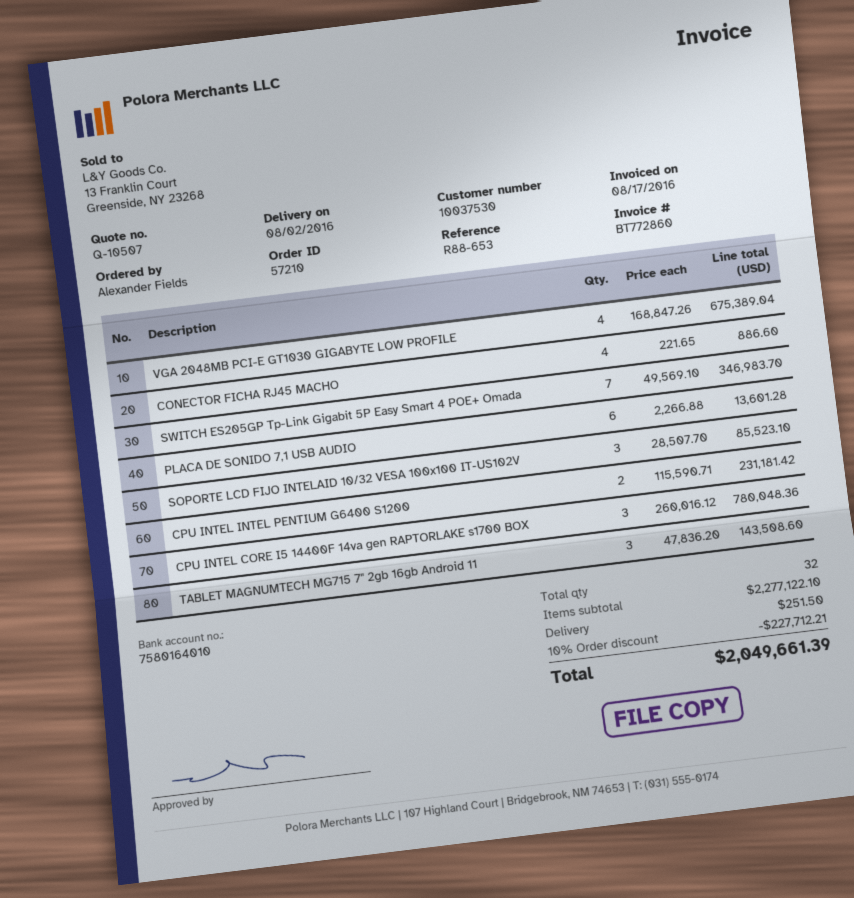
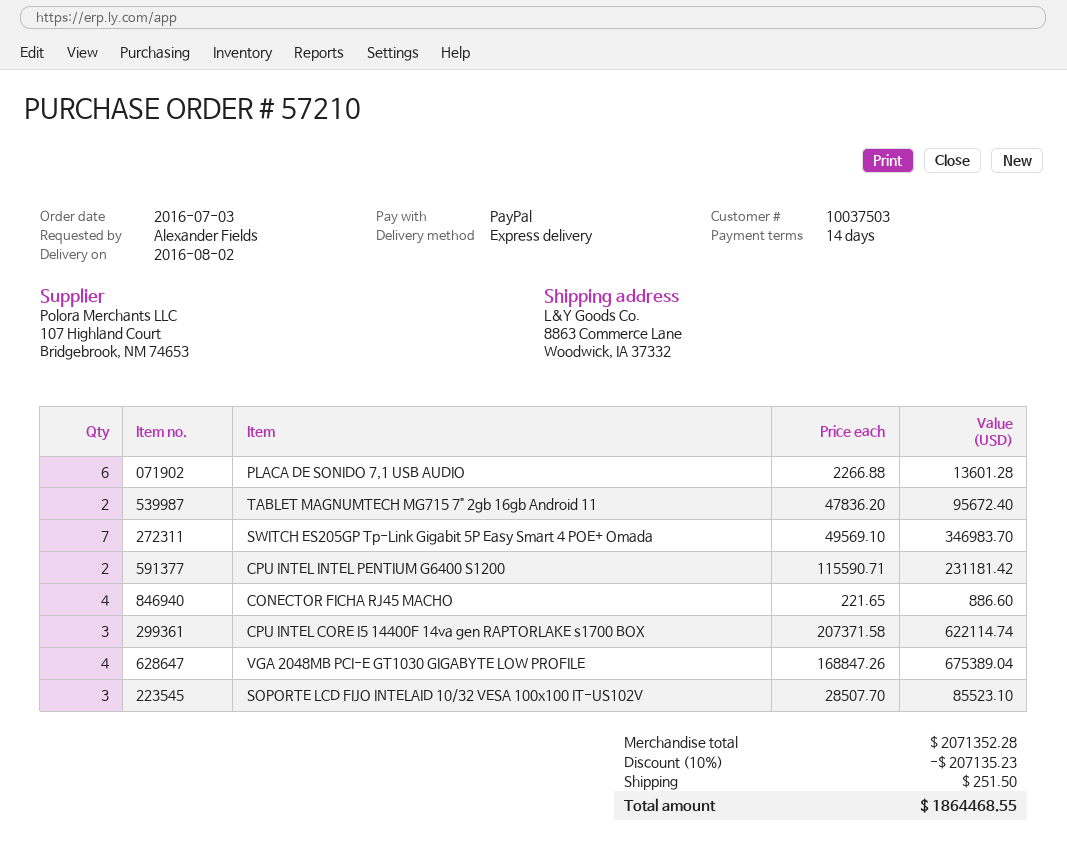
customer number: 10037530 -> 10037503
CPU INTEL CORE I5 14400F 14va gen RAPTORLAKE s1700 BOX: 3 x 260016.12 = 780048.36 -> 3 x 207371.58 = 622114.74
TABLET MAGNUMTECH MG715 7" 2gb 16gb Android 11: 3 x 47836.20 = 143508.60 -> 2 x 47836.20 = 95672.40
subtotal: 2277122.10 -> 2071352.28
discount: 10% = 227712.21 -> 10% = 207135.23
total: 2049661.39 -> 1864468.55

